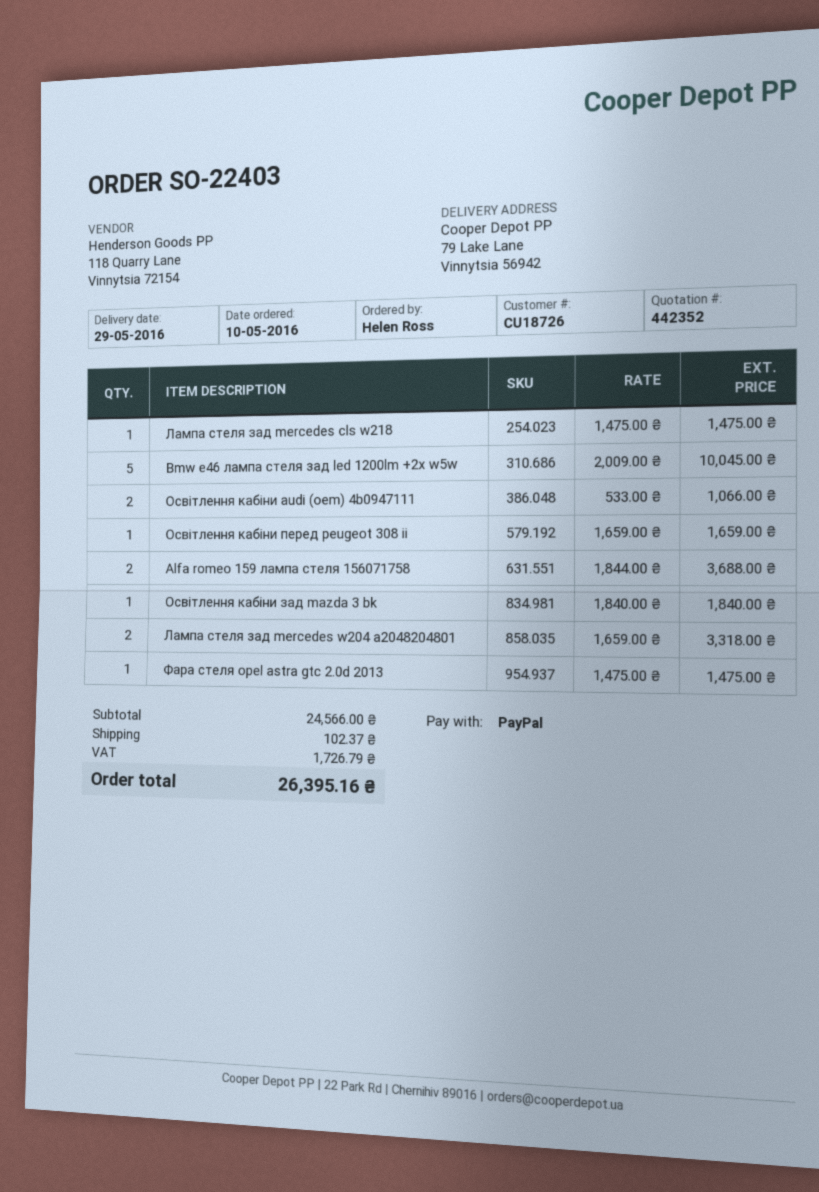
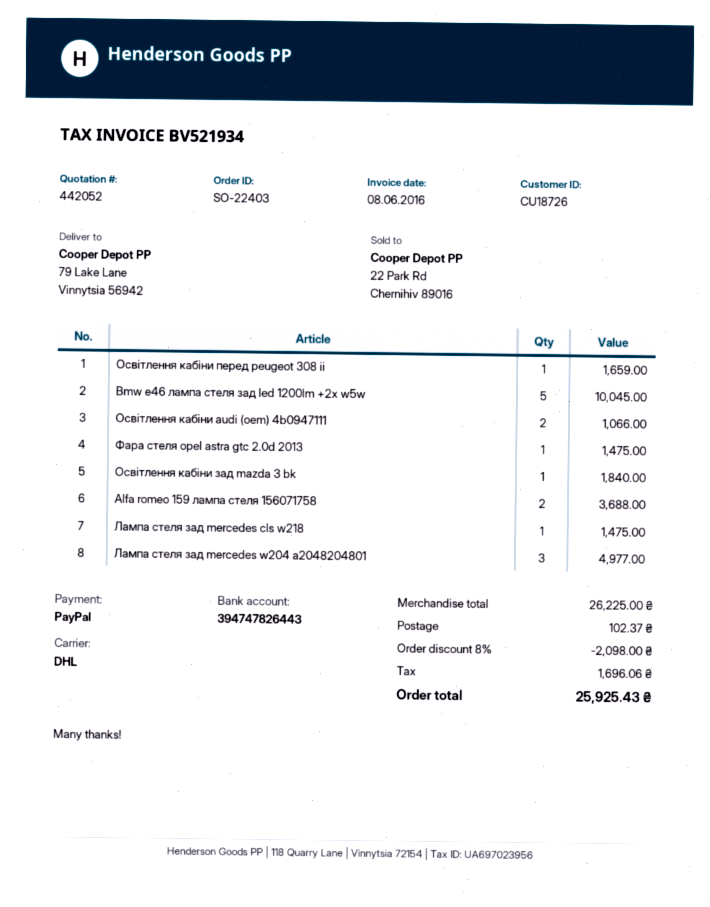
quote number: 442352 -> 442052
Лампа стеля зад mercedes w204 a2048204801: 2 for 3318.00 -> 3 for 4977.00
subtotal: 24566.00 -> 26225.00
discount: none -> 8% = 2098.00
tax: 1726.79 -> 1696.06
total: 26395.16 -> 25925.43

